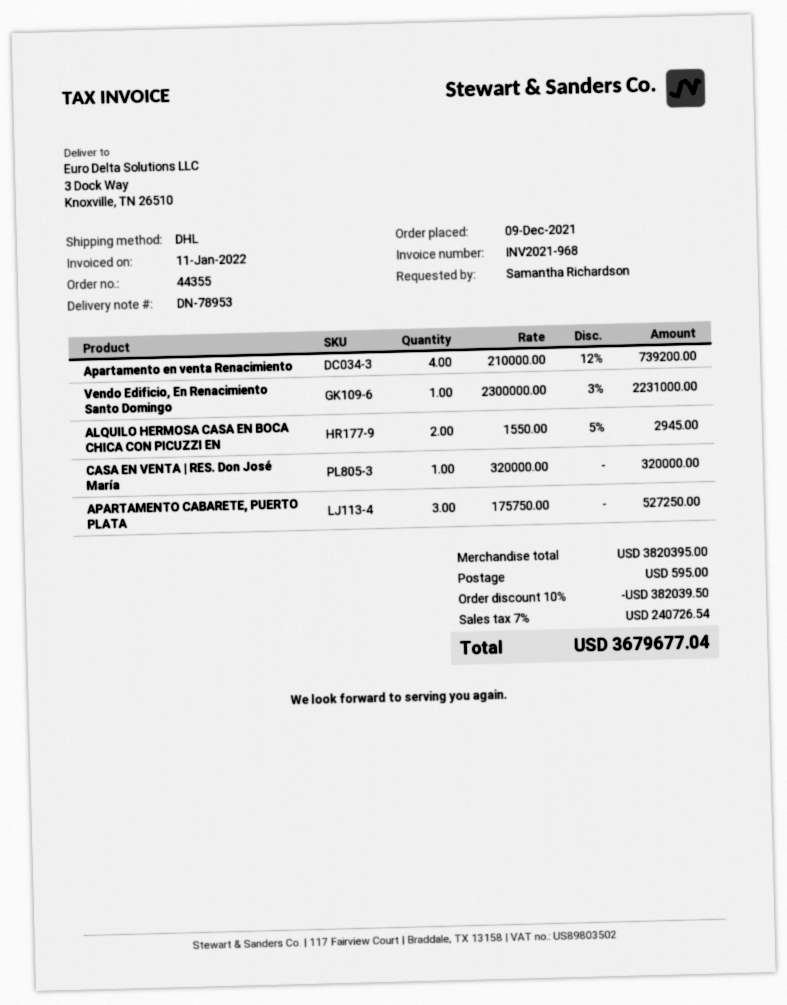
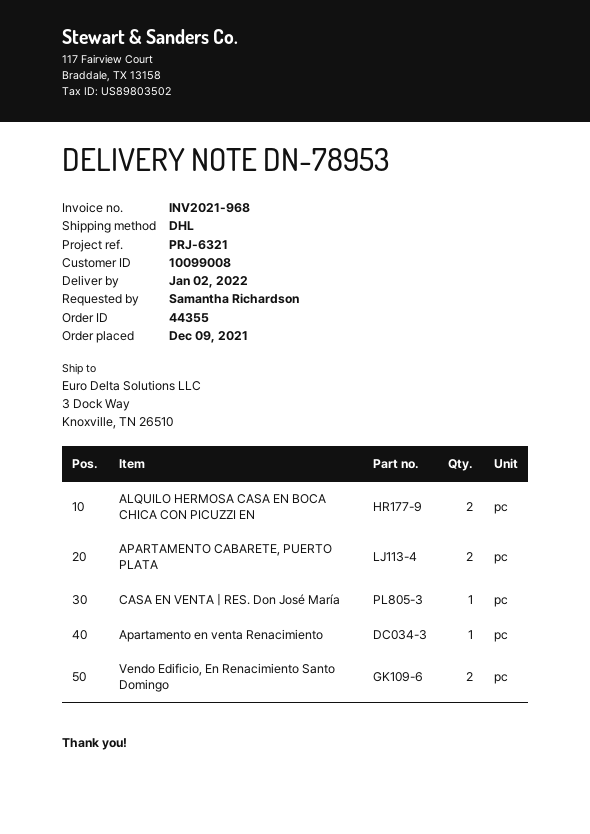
Apartamento en venta Renacimiento: 4 -> 1
Vendo Edificio, En Renacimiento Santo Domingo: 1 -> 2
APARTAMENTO CABARETE, PUERTO PLATA: 3 -> 2

